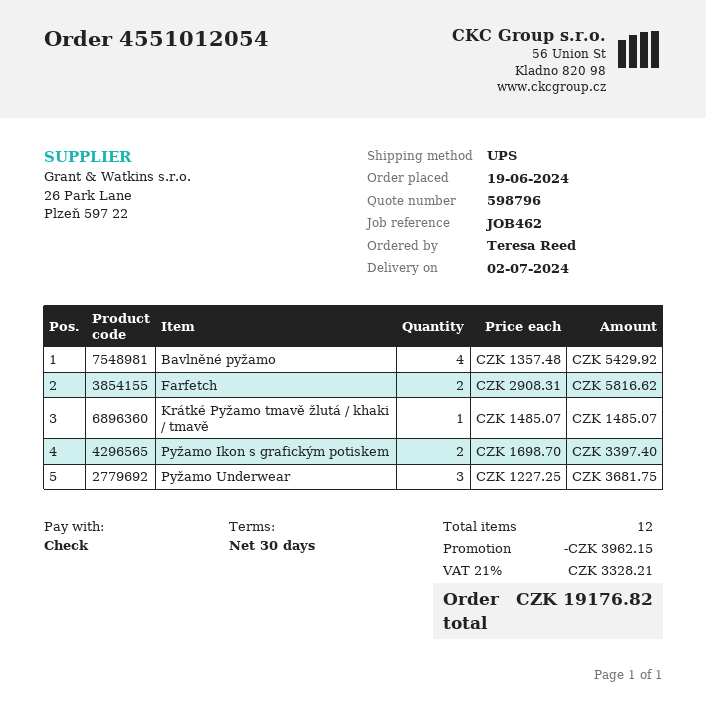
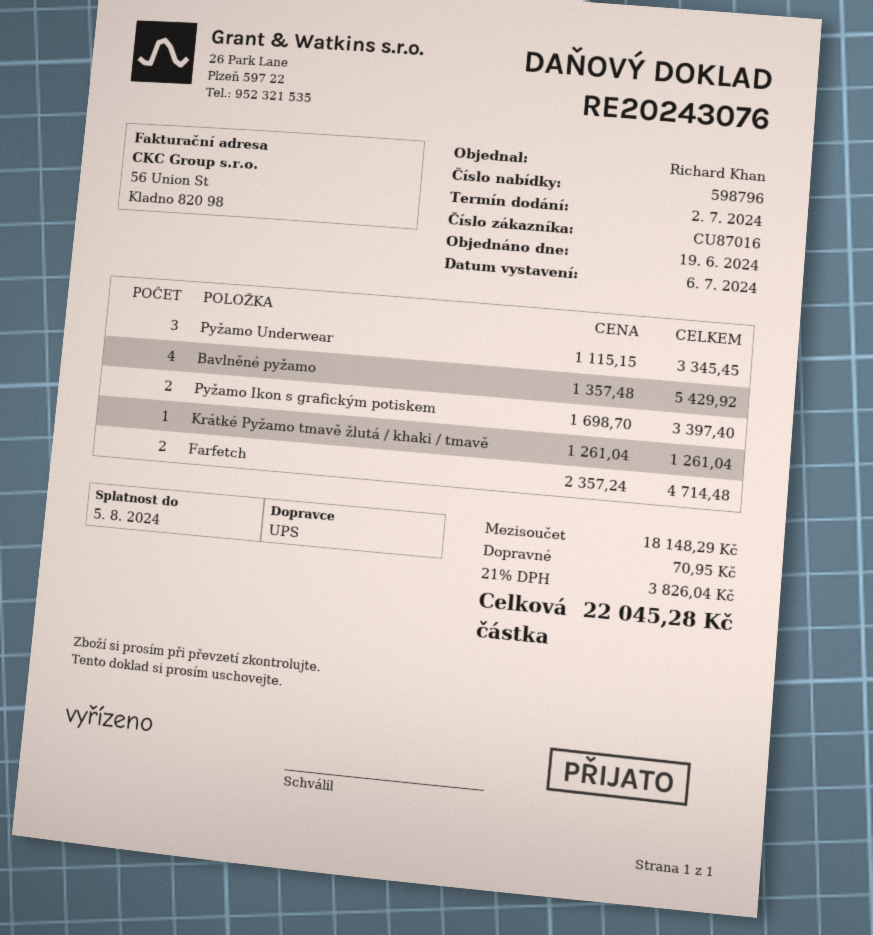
ordered by: Teresa Reed -> Richard Khan
Farfetch: 2 x 2908.31 = 5816.62 -> 2 x 2357.24 = 4714.48
Krátké Pyžamo tmavě žlutá / khaki / tmavě: 1 x 1485.07 = 1485.07 -> 1 x 1261.04 = 1261.04
Pyžamo Underwear: 3 x 1227.25 = 3681.75 -> 3 x 1115.15 = 3345.45
discount: 3962.15 -> none
shipping: none -> 70.95
tax: 21% = 3328.21 -> 21% = 3826.04
total: 19176.82 -> 22045.28

